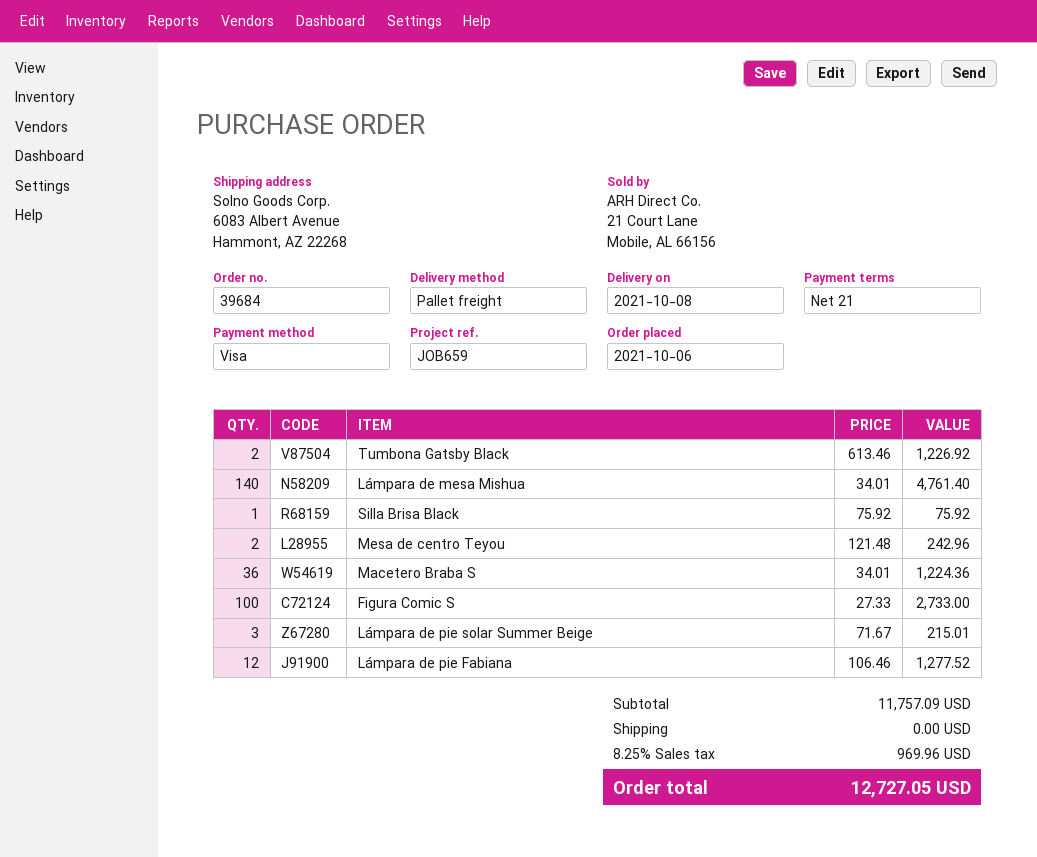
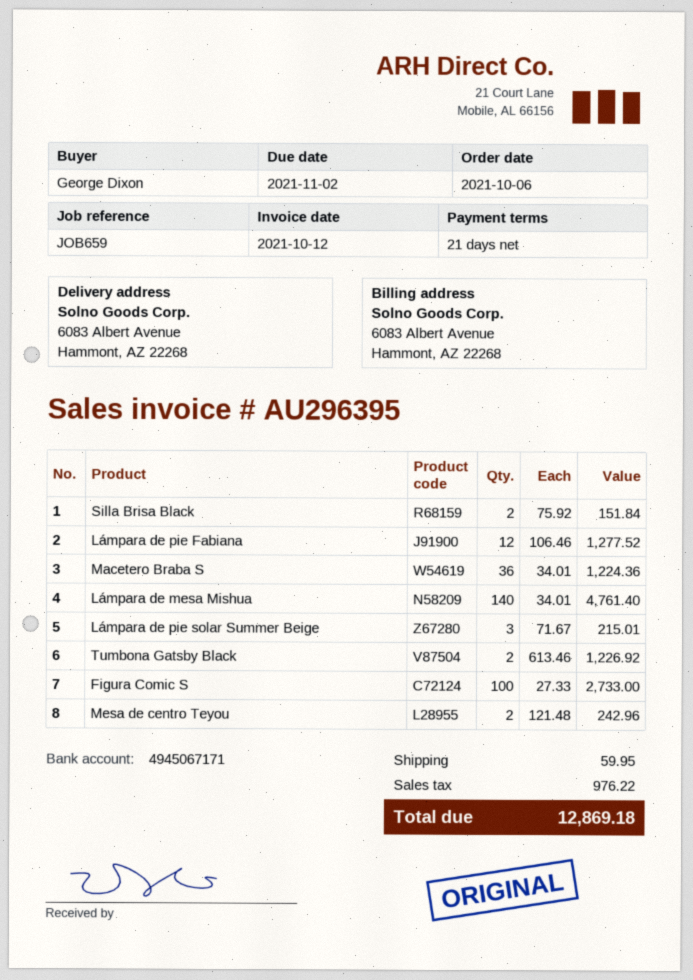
Silla Brisa Black: 1 x 75.92 = 75.92 -> 2 x 75.92 = 151.84
shipping: 0.00 -> 59.95
tax: 969.96 -> 976.22
total: 12727.05 -> 12869.18

